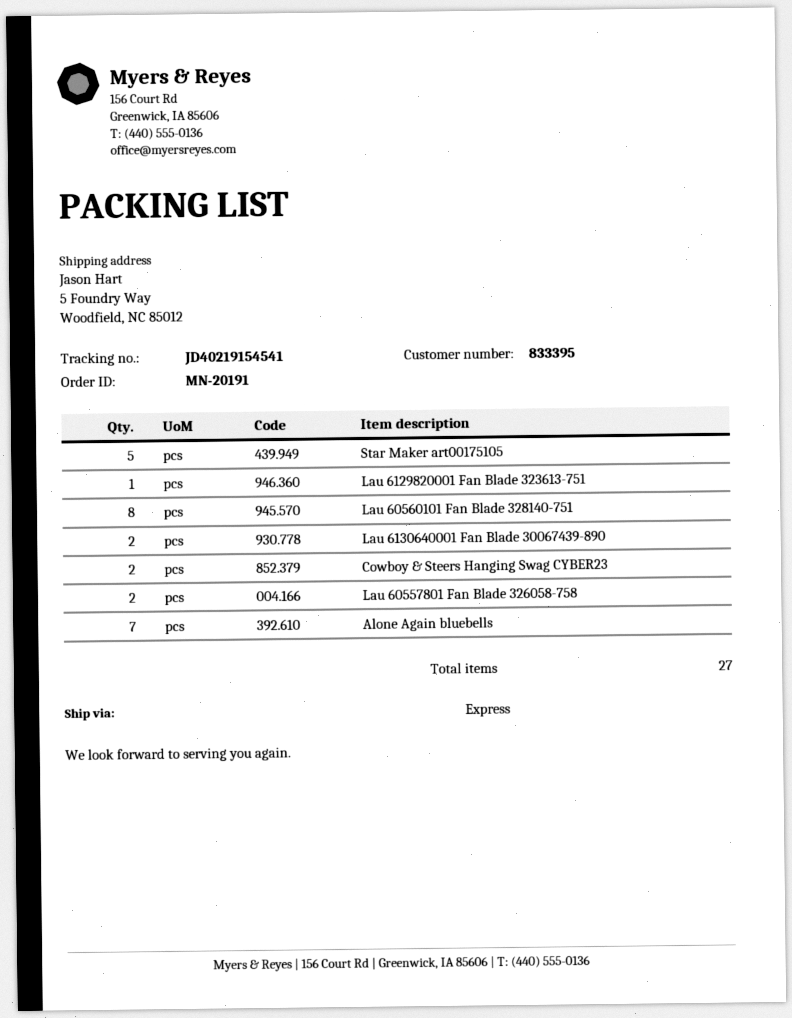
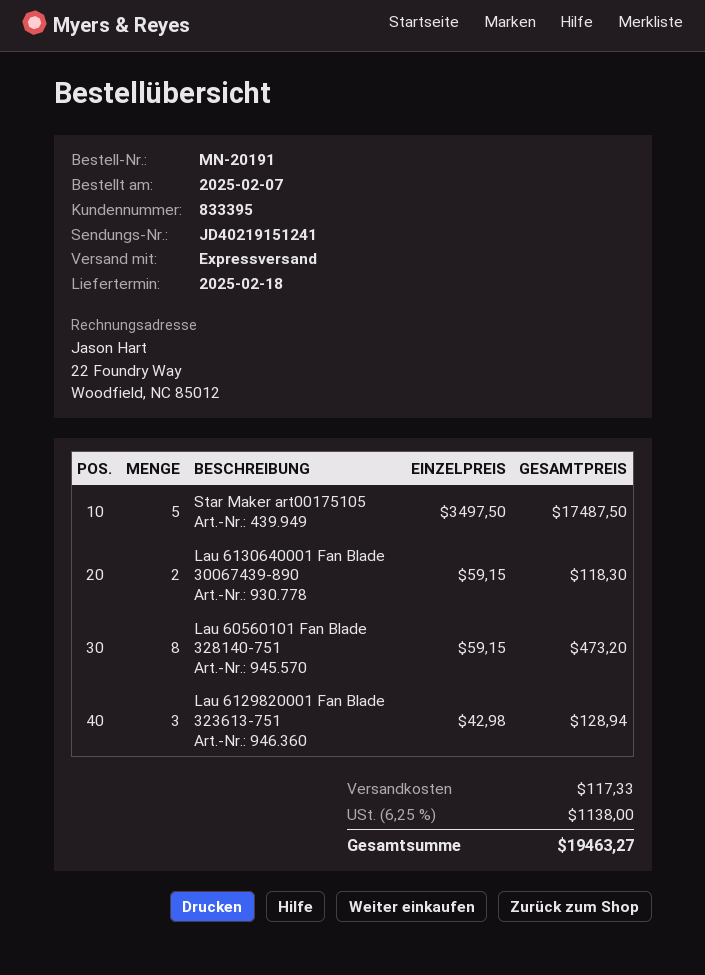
tracking number: JD40219154541 -> JD40219151241
Lau 6129820001 Fan Blade 323613-751: 1 -> 3
Cowboy & Steers Hanging Swag CYBER23: 2 -> none
Lau 60557801 Fan Blade 326058-758: 2 -> none
Alone Again bluebells: 7 -> none

